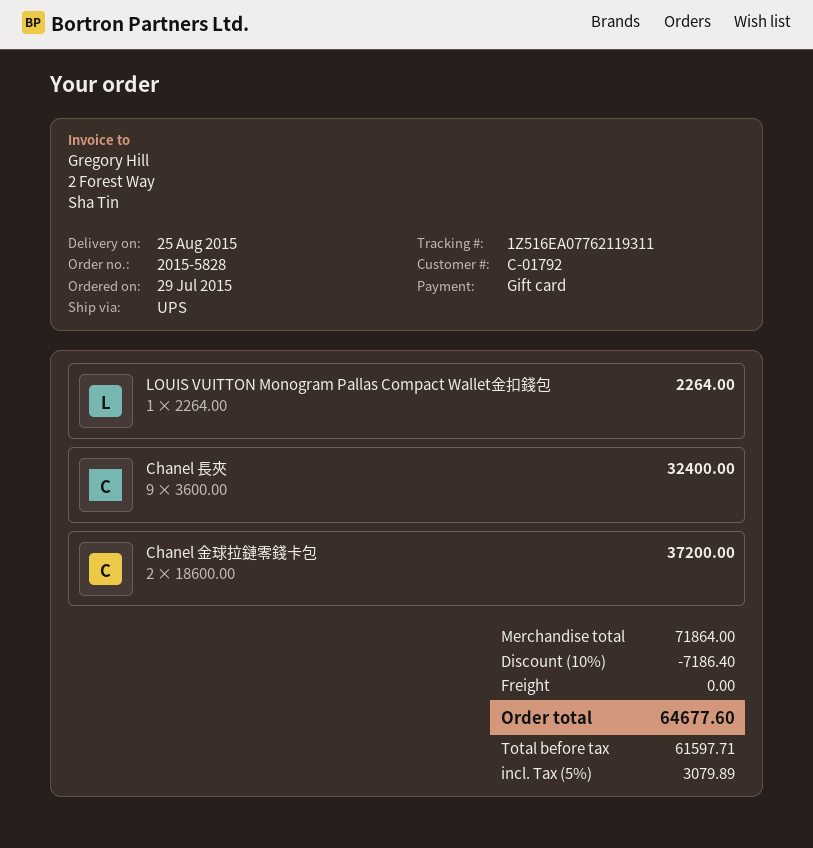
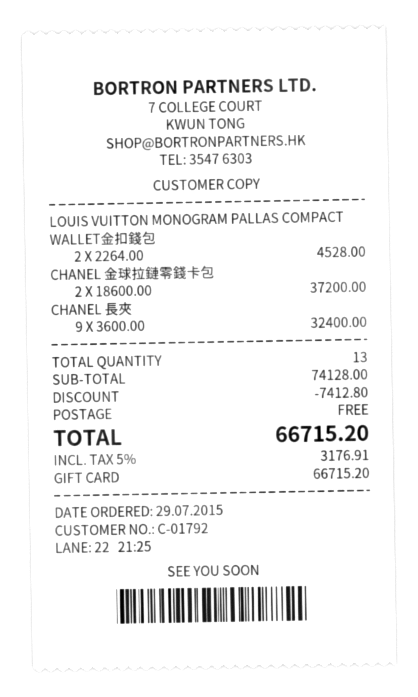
LOUIS VUITTON Monogram Pallas Compact Wallet金扣錢包: 1 x 2264.00 = 2264.00 -> 2 x 2264.00 = 4528.00
subtotal: 71864.00 -> 74128.00
discount: 7186.40 -> 7412.80
tax: 5% = 3079.89 -> 5% = 3176.91
total: 64677.60 -> 66715.20

